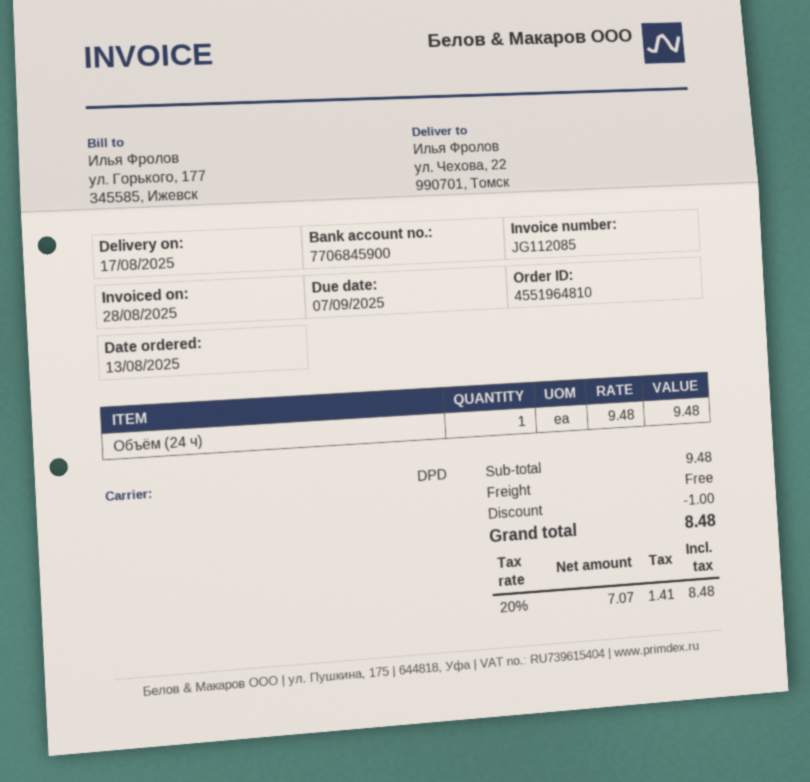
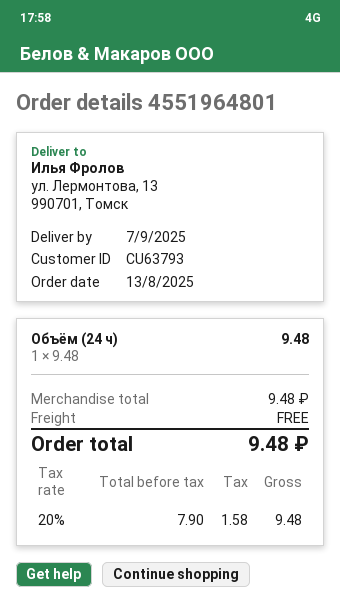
order number: 4551964810 -> 4551964801
delivery date: 2025-08-17 -> 2025-09-07
ship to: ул. Чехова, 22, 990701, Томск -> ул. Лермонтова, 13, 990701, Томск
discount: 1.00 -> none
net: 7.07 -> 7.90
tax: 20% = 1.41 -> 20% = 1.58
total: 8.48 -> 9.48

